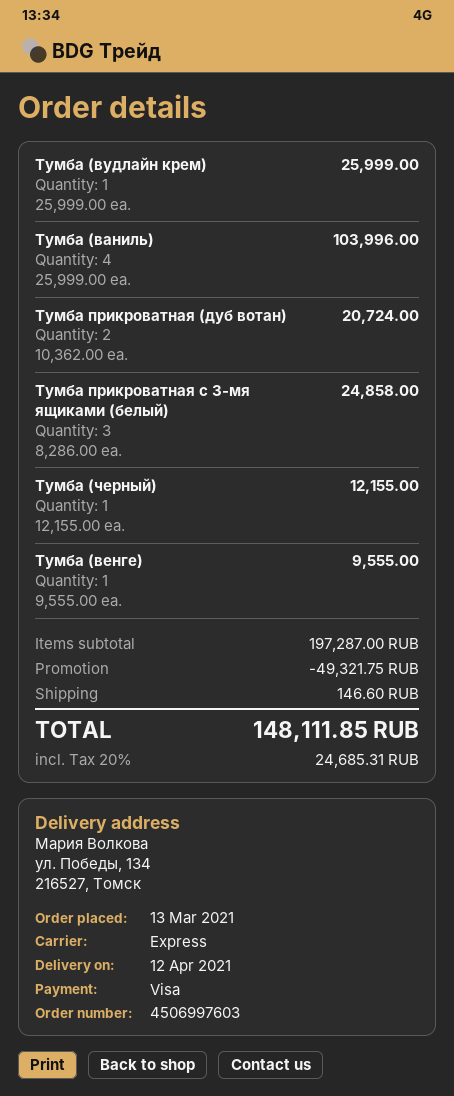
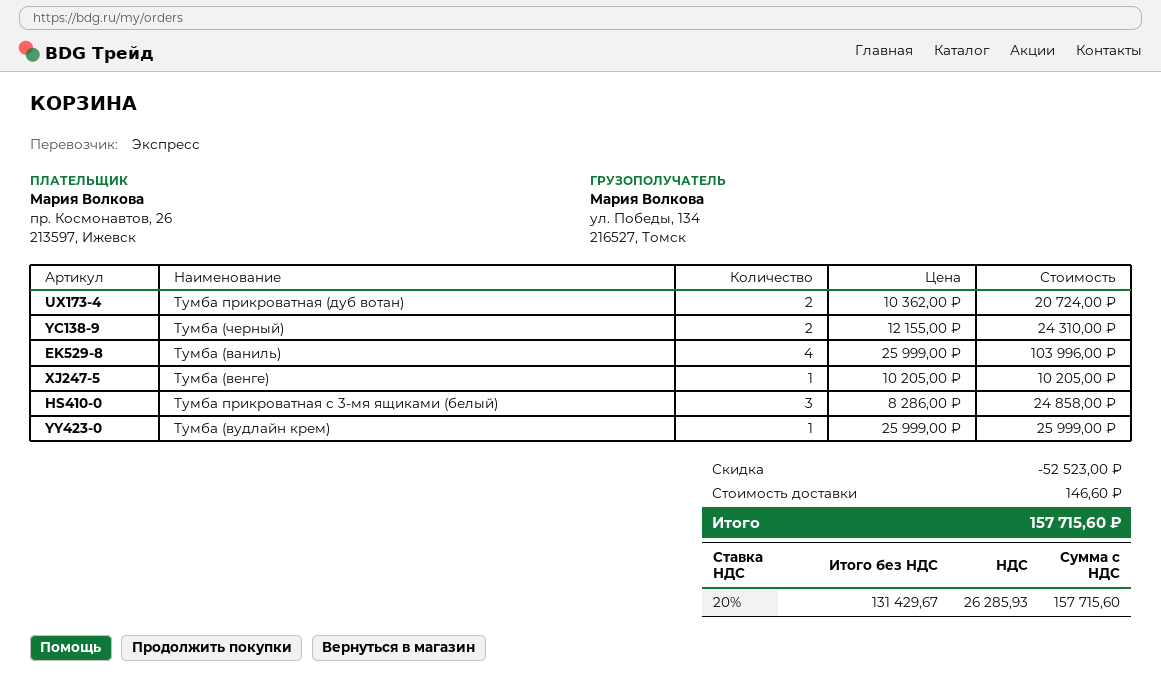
Тумба (черный): 1 x 12155.00 = 12155.00 -> 2 x 12155.00 = 24310.00
Тумба (венге): 1 x 9555.00 = 9555.00 -> 1 x 10205.00 = 10205.00
discount: 49321.75 -> 52523.00
tax: 20% = 24685.31 -> 20% = 26285.93
total: 148111.85 -> 157715.60

